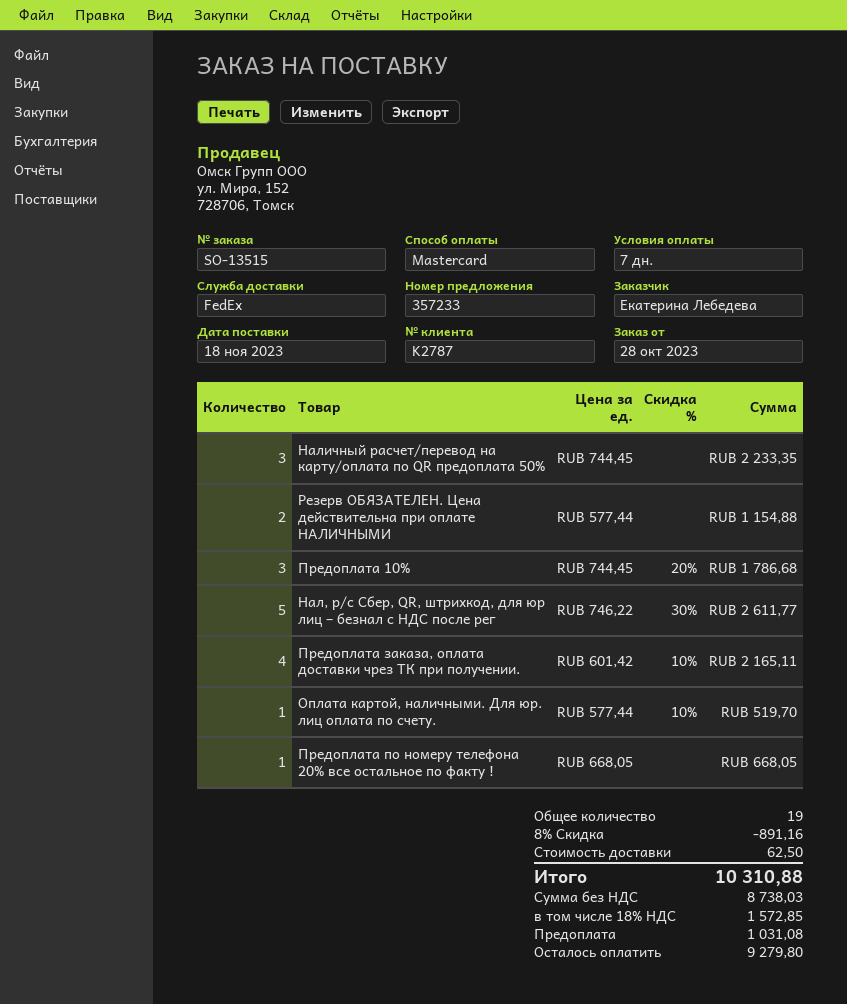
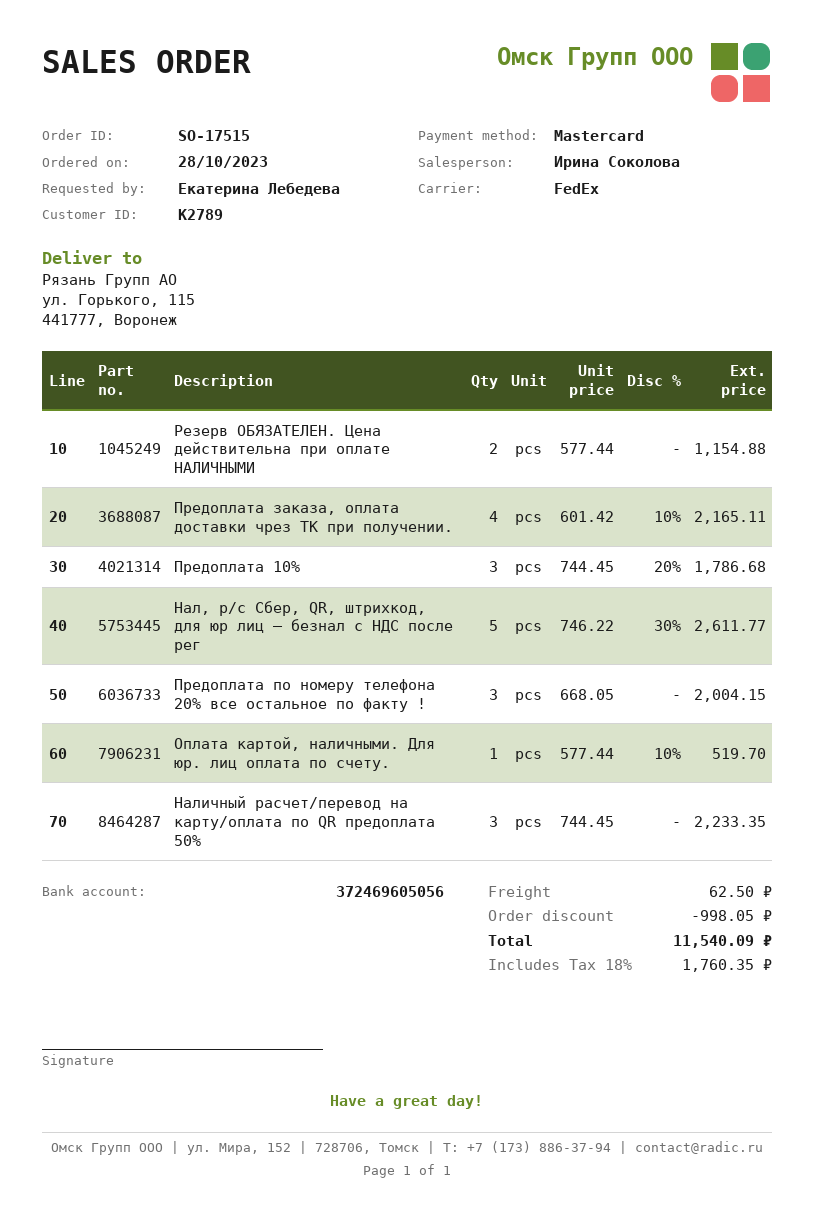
order number: SO-13515 -> SO-17515
customer number: K2787 -> K2789
Предоплата по номеру телефона 20% все остальное по факту !: 1 x 668.05 = 668.05 -> 3 x 668.05 = 2004.15
discount: 891.16 -> 998.05
tax: 18% = 1572.85 -> 18% = 1760.35
total: 10310.88 -> 11540.09

